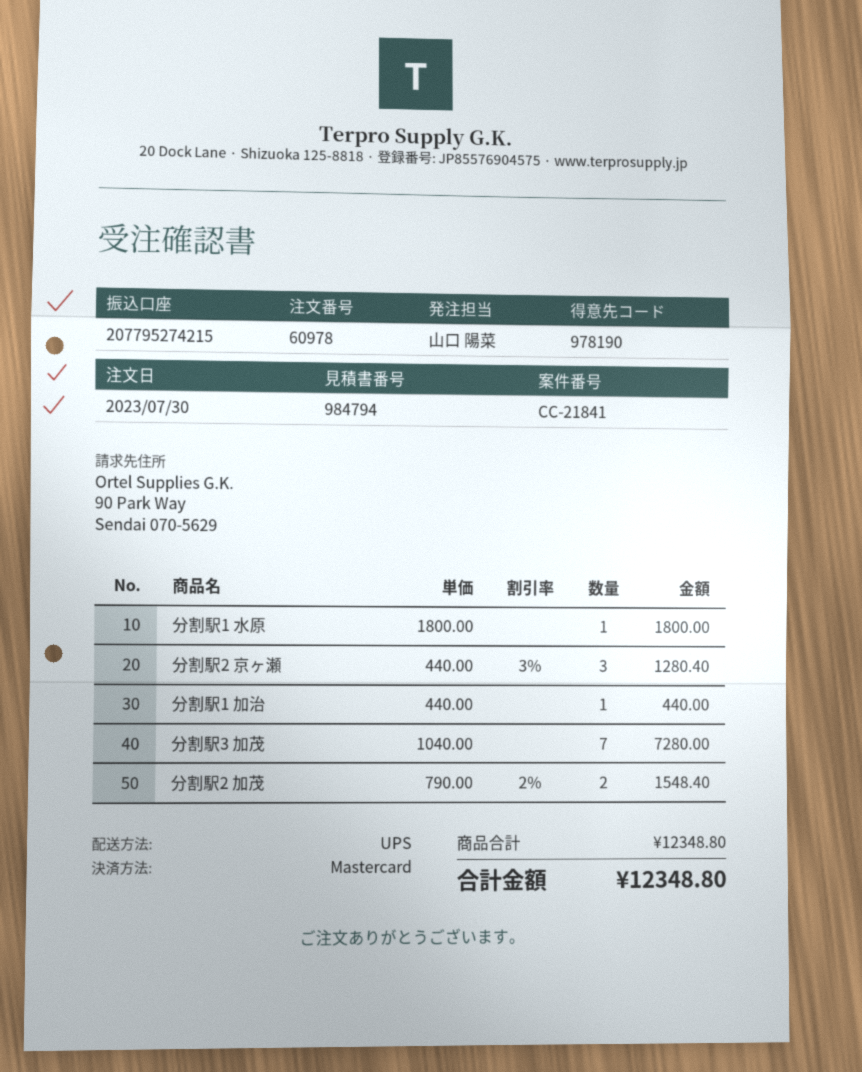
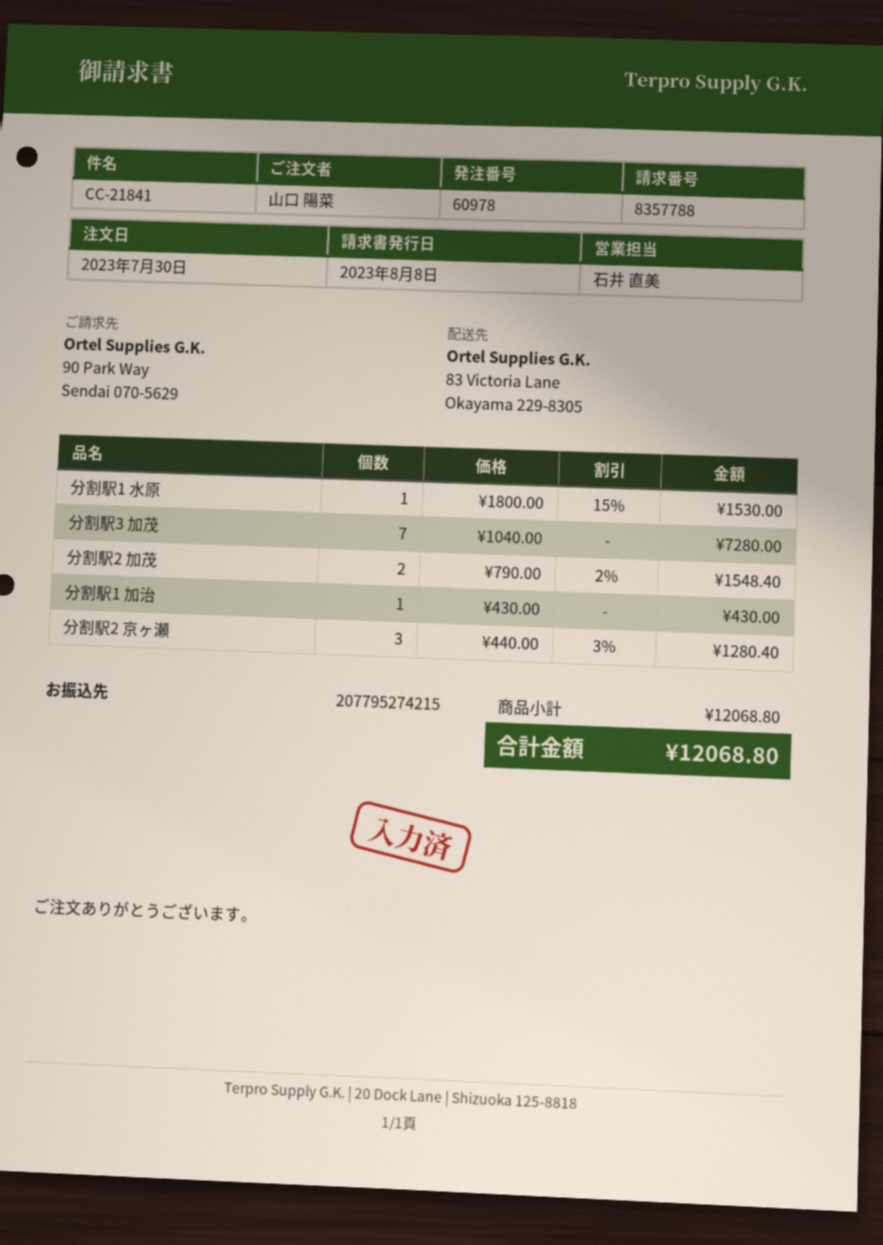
分割駅1 水原: 1 x 1800.00 = 1800.00 -> 1 x 1800.00 - 15% = 1530.00
分割駅1 加治: 1 x 440.00 = 440.00 -> 1 x 430.00 = 430.00
subtotal: 12348.80 -> 12068.80
total: 12348.80 -> 12068.80

